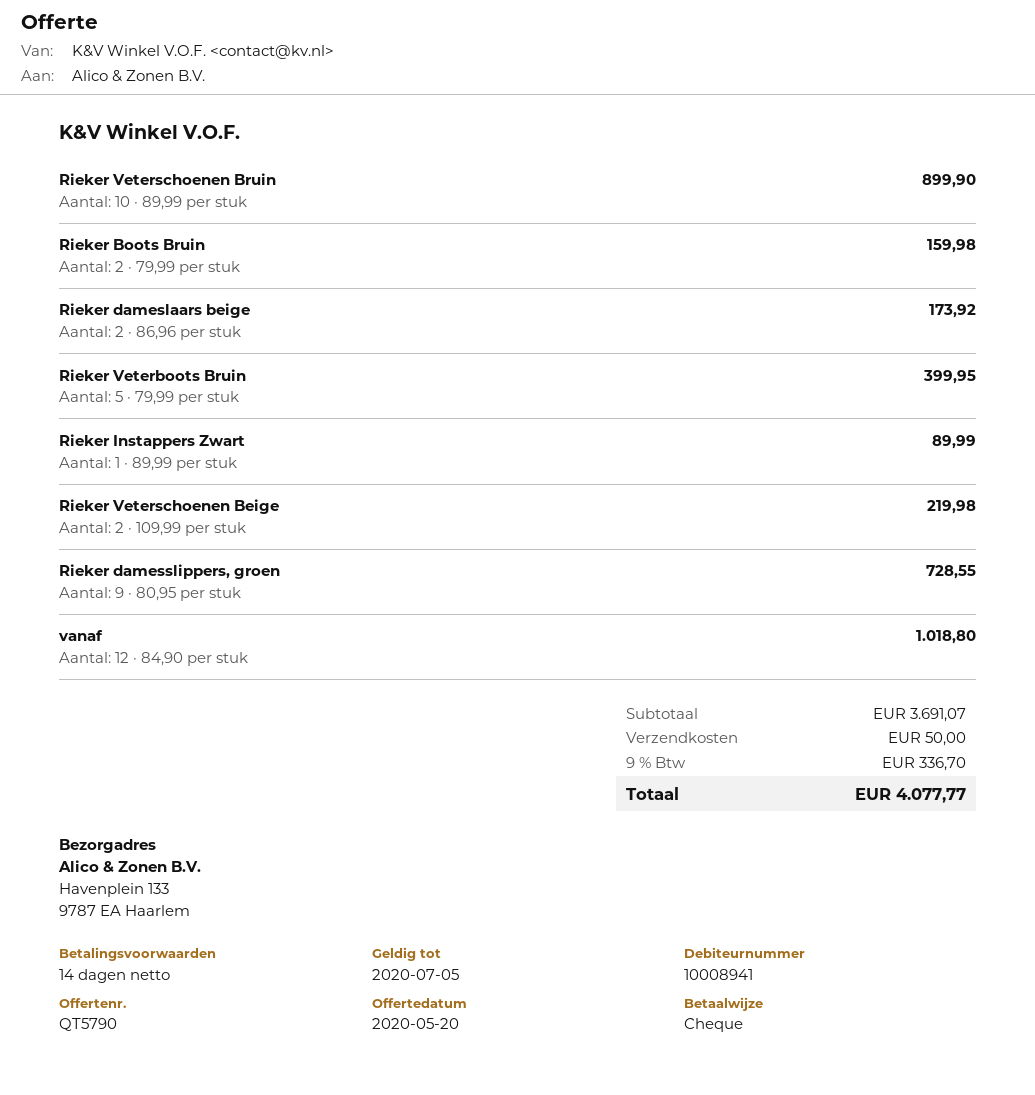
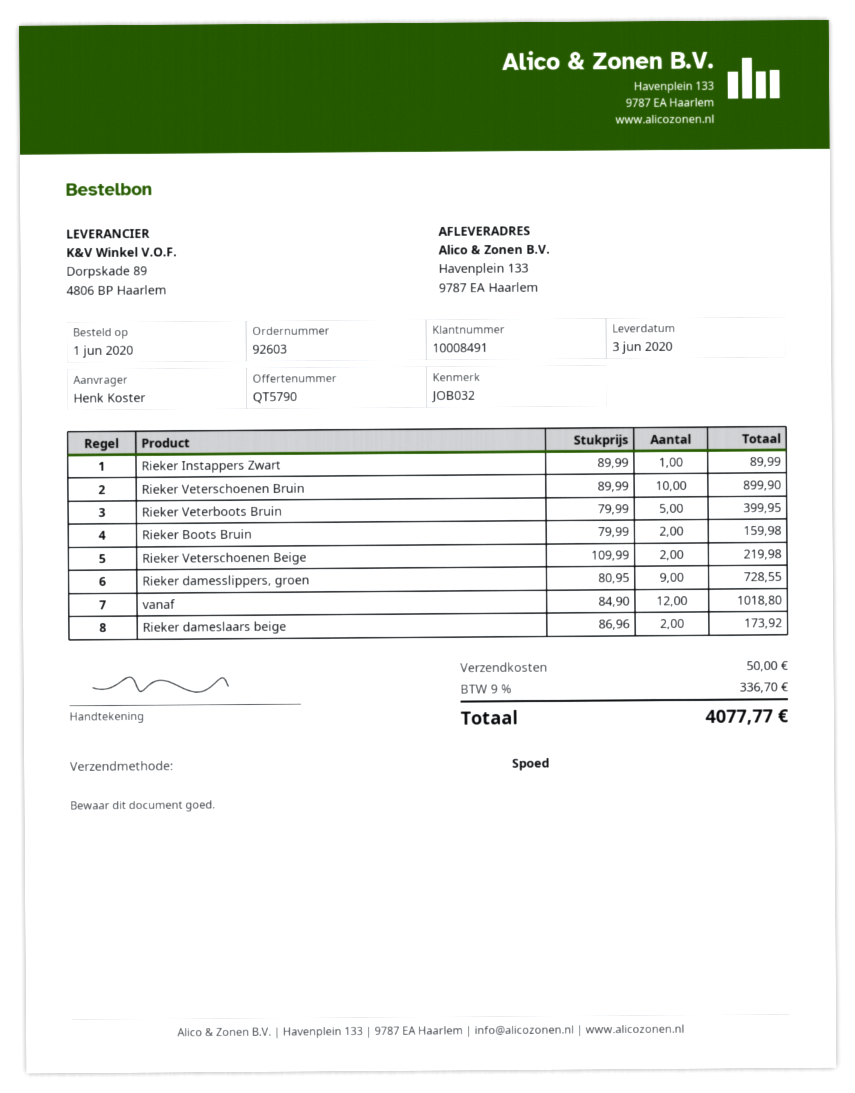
customer number: 10008941 -> 10008491

